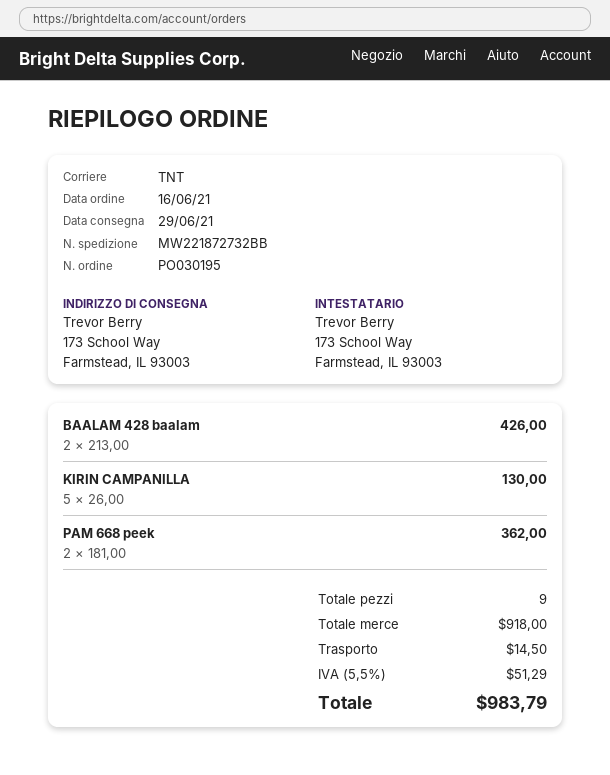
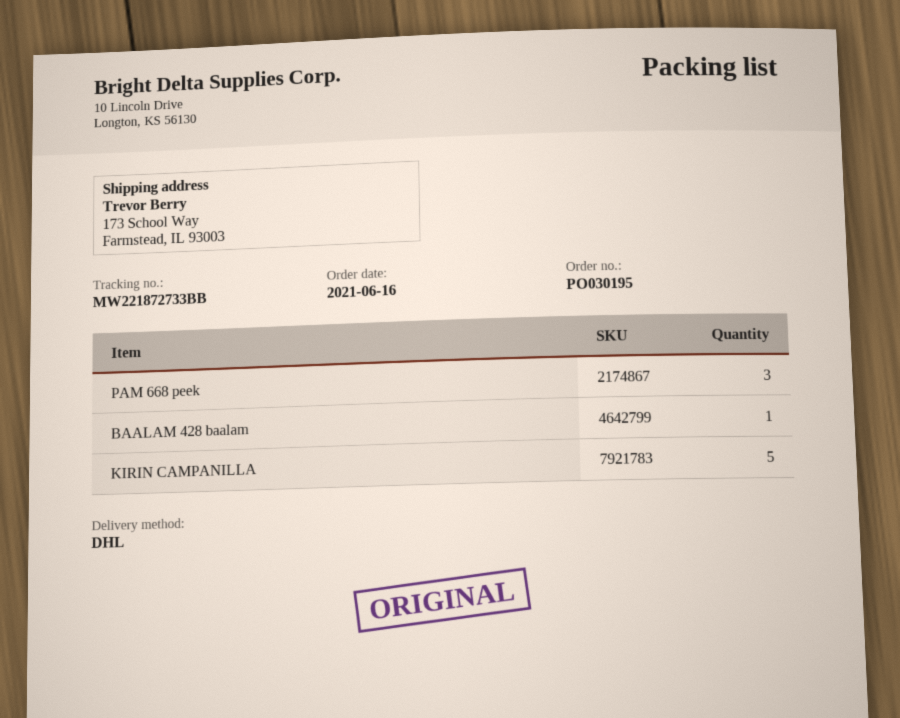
shipping method: TNT -> DHL
tracking number: MW221872732BB -> MW221872733BB
BAALAM 428 baalam: 2 -> 1
PAM 668 peek: 2 -> 3

